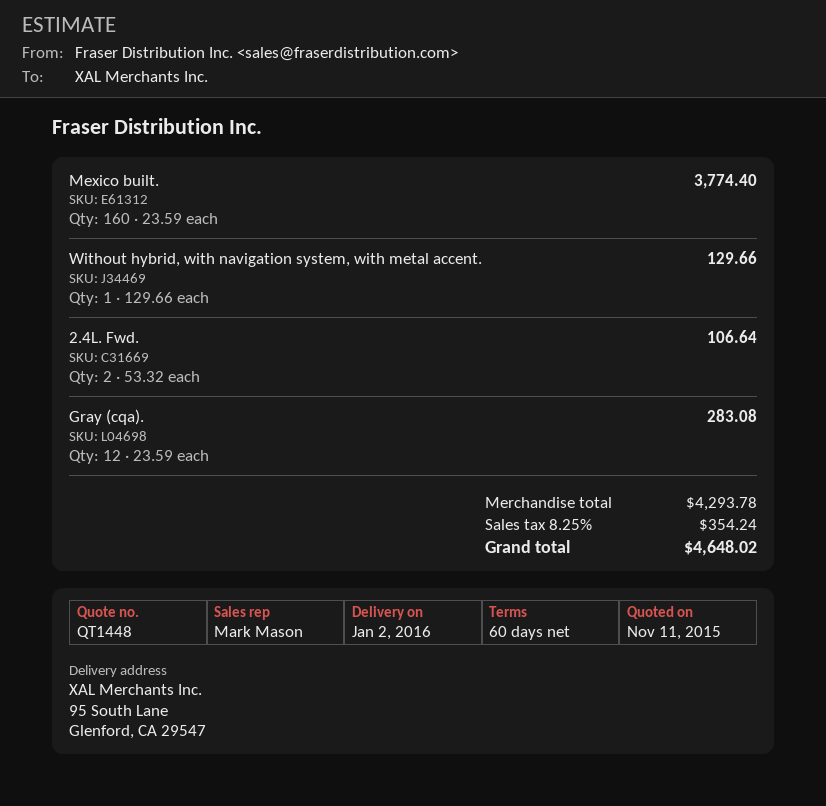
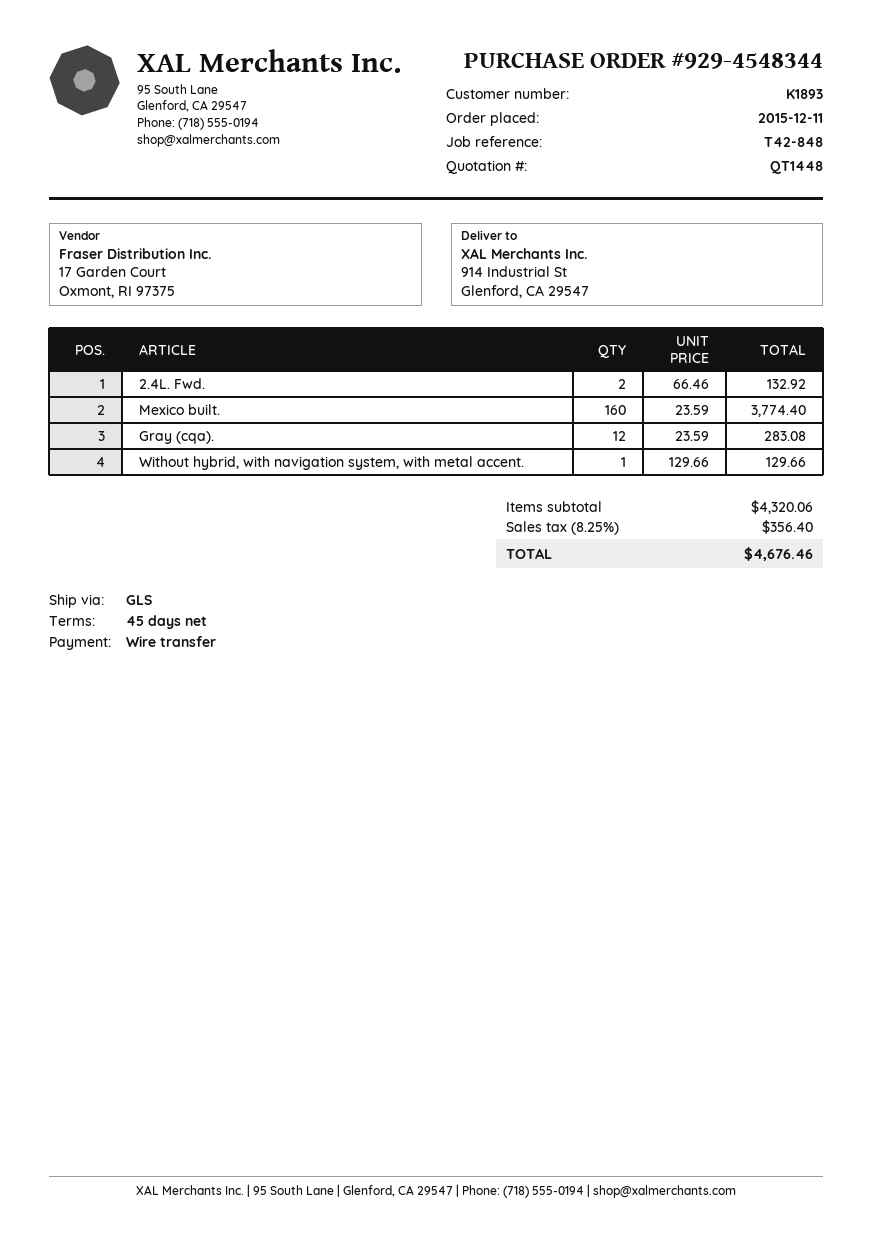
payment terms: 60 days -> 45 days
ship to: 95 South Lane, Glenford, CA 29547 -> 914 Industrial St, Glenford, CA 29547
2.4L. Fwd.: 2 x 53.32 = 106.64 -> 2 x 66.46 = 132.92
subtotal: 4293.78 -> 4320.06
tax: 8.25% = 354.24 -> 8.25% = 356.40
total: 4648.02 -> 4676.46

